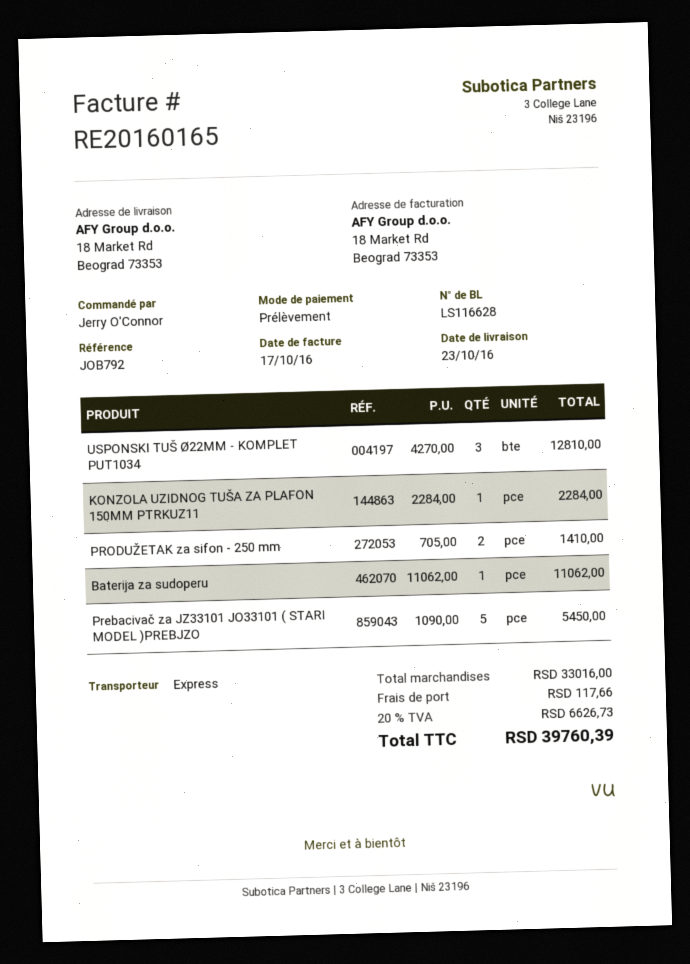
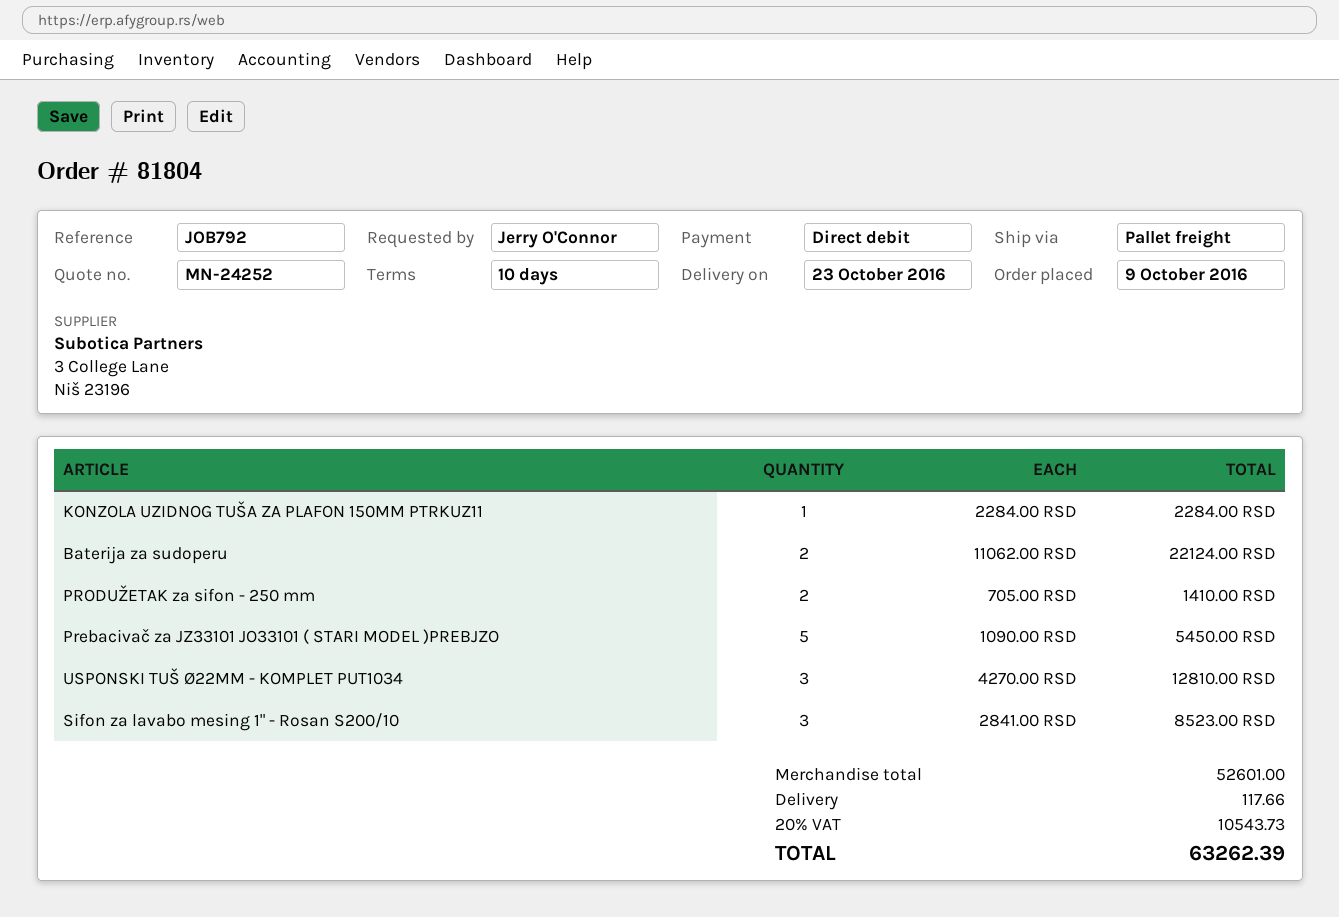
shipping method: express -> pallet freight
Baterija za sudoperu: 1 x 11062.00 = 11062.00 -> 2 x 11062.00 = 22124.00
Sifon za lavabo mesing 1" - Rosan S200/10: none -> 3 x 2841.00 = 8523.00
subtotal: 33016.00 -> 52601.00
tax: 20% = 6626.73 -> 20% = 10543.73
total: 39760.39 -> 63262.39

